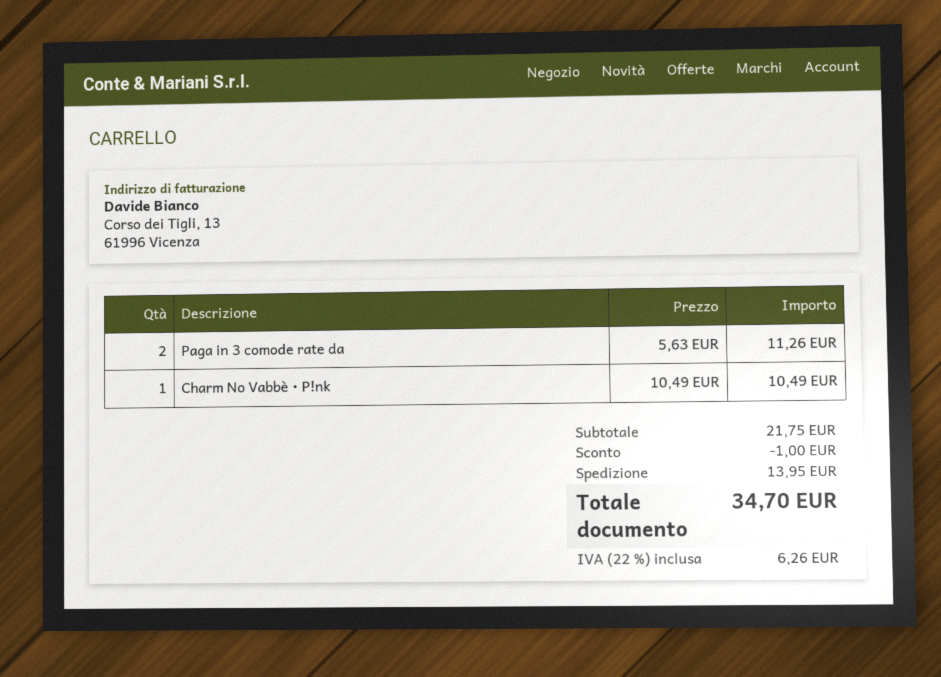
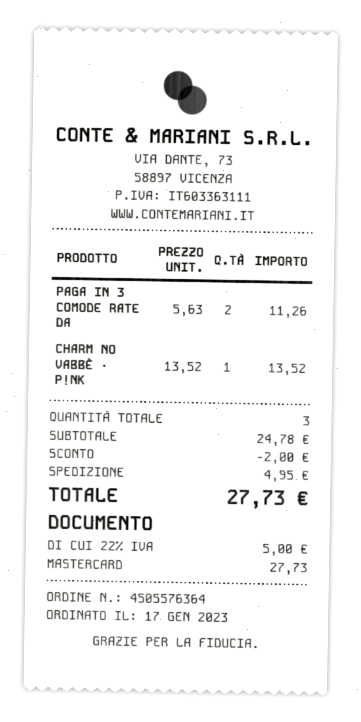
Charm No Vabbè • P!nk: 1 x 10.49 = 10.49 -> 1 x 13.52 = 13.52
subtotal: 21.75 -> 24.78
discount: 1.00 -> 2.00
shipping: 13.95 -> 4.95
tax: 22% = 6.26 -> 22% = 5.00
total: 34.70 -> 27.73

